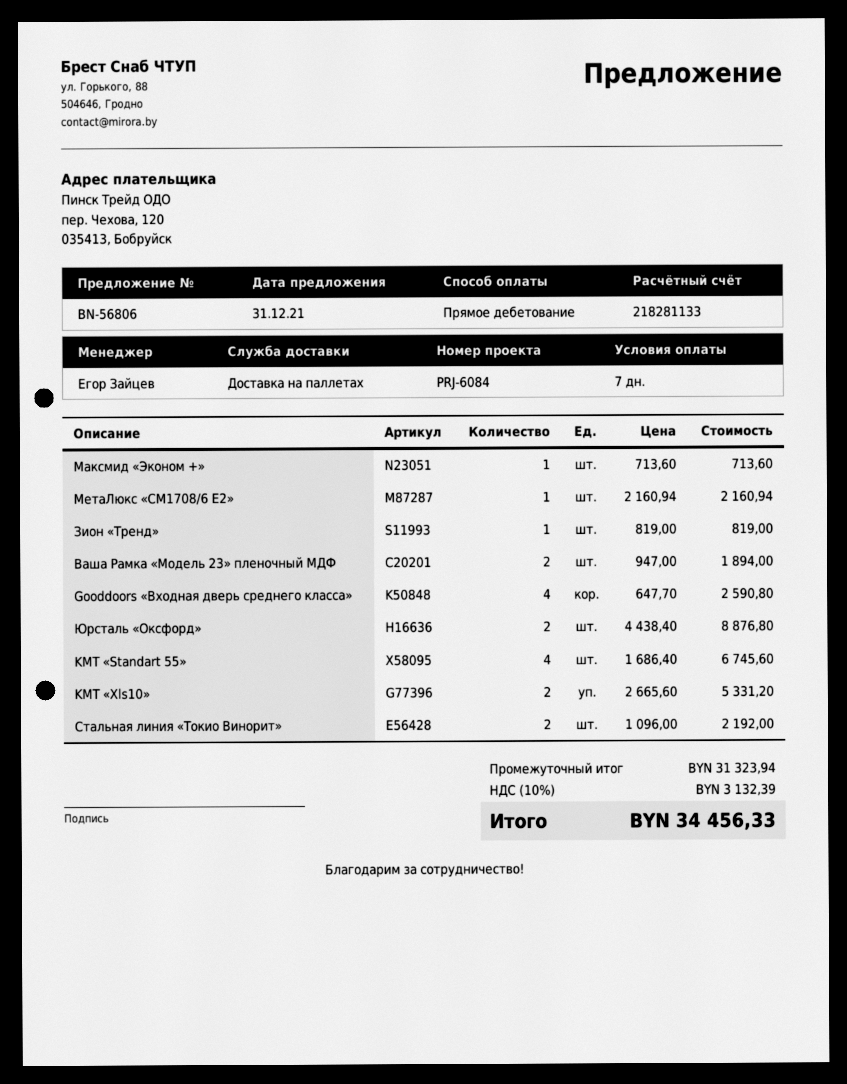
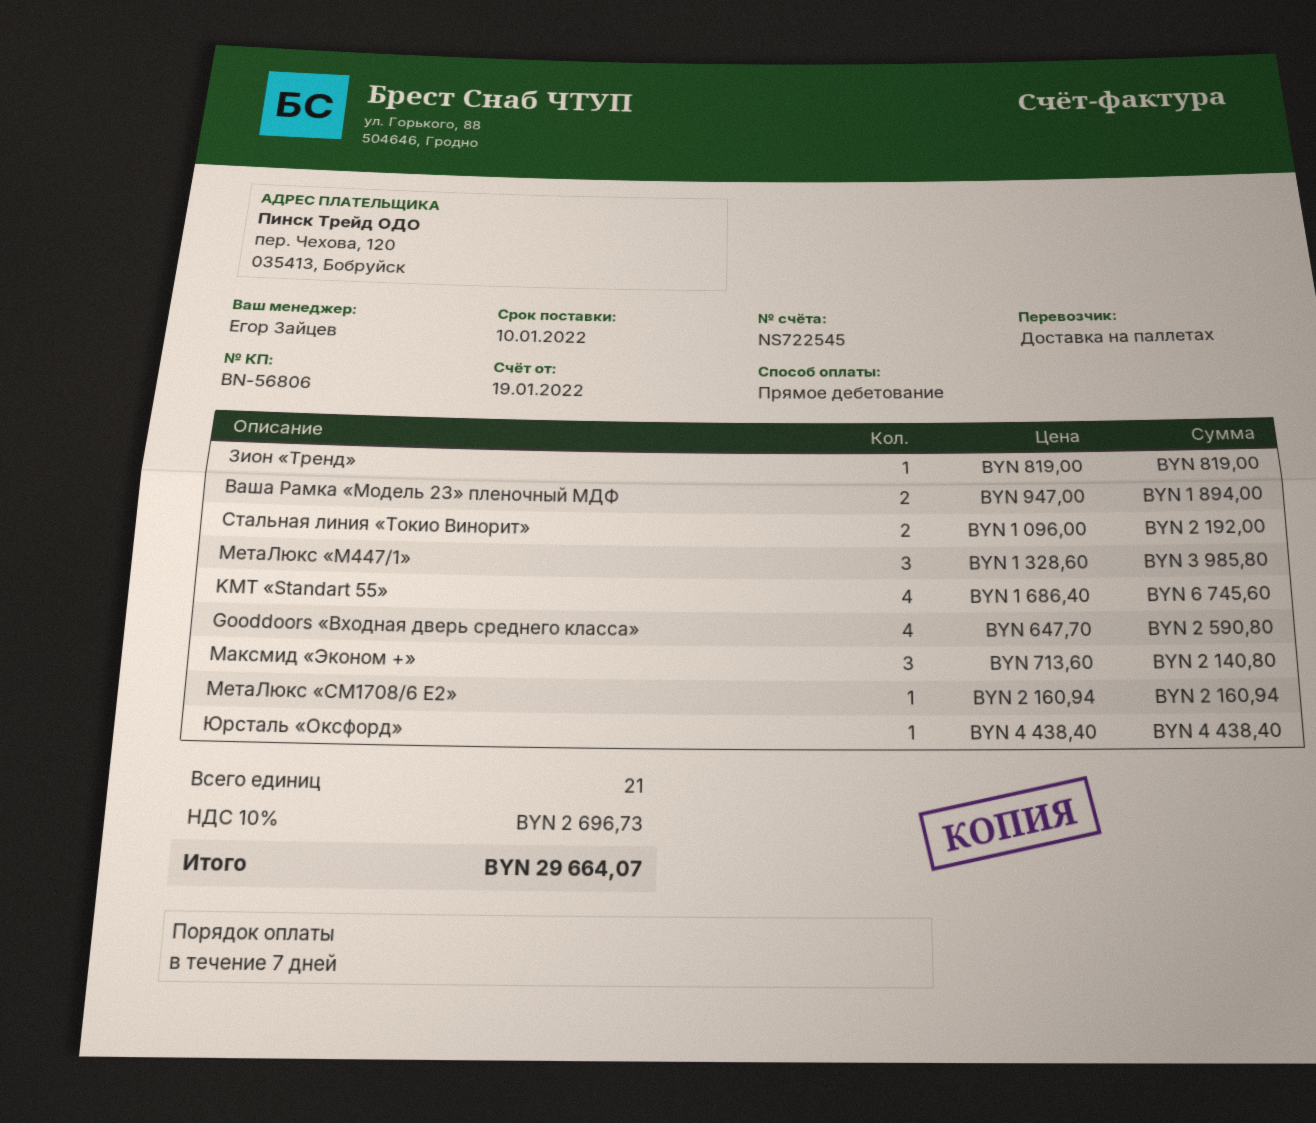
Максмид «Эконом +»: 1 x 713.60 = 713.60 -> 3 x 713.60 = 2140.80
Юрсталь «Оксфорд»: 2 x 4438.40 = 8876.80 -> 1 x 4438.40 = 4438.40
KMT «Xls10»: 2 x 2665.60 = 5331.20 -> none
МетаЛюкс «М447/1»: none -> 3 x 1328.60 = 3985.80
tax: 10% = 3132.39 -> 10% = 2696.73
total: 34456.33 -> 29664.07

